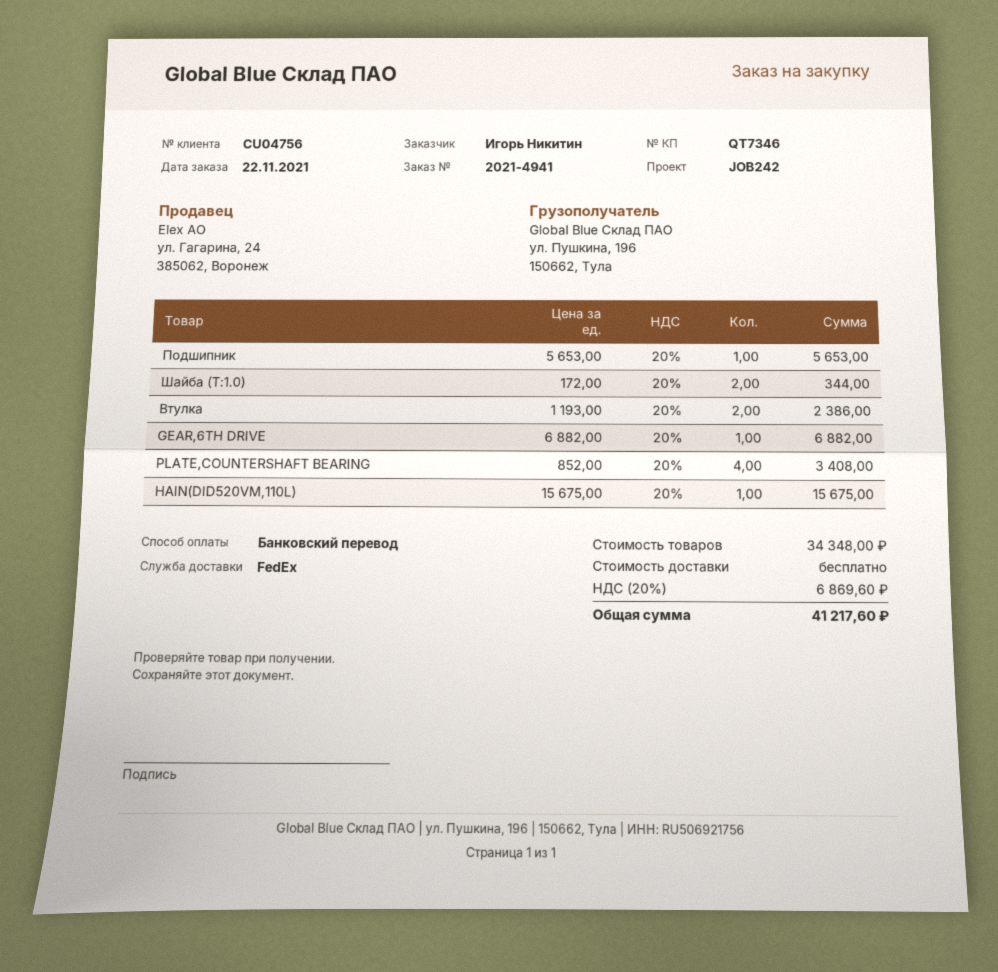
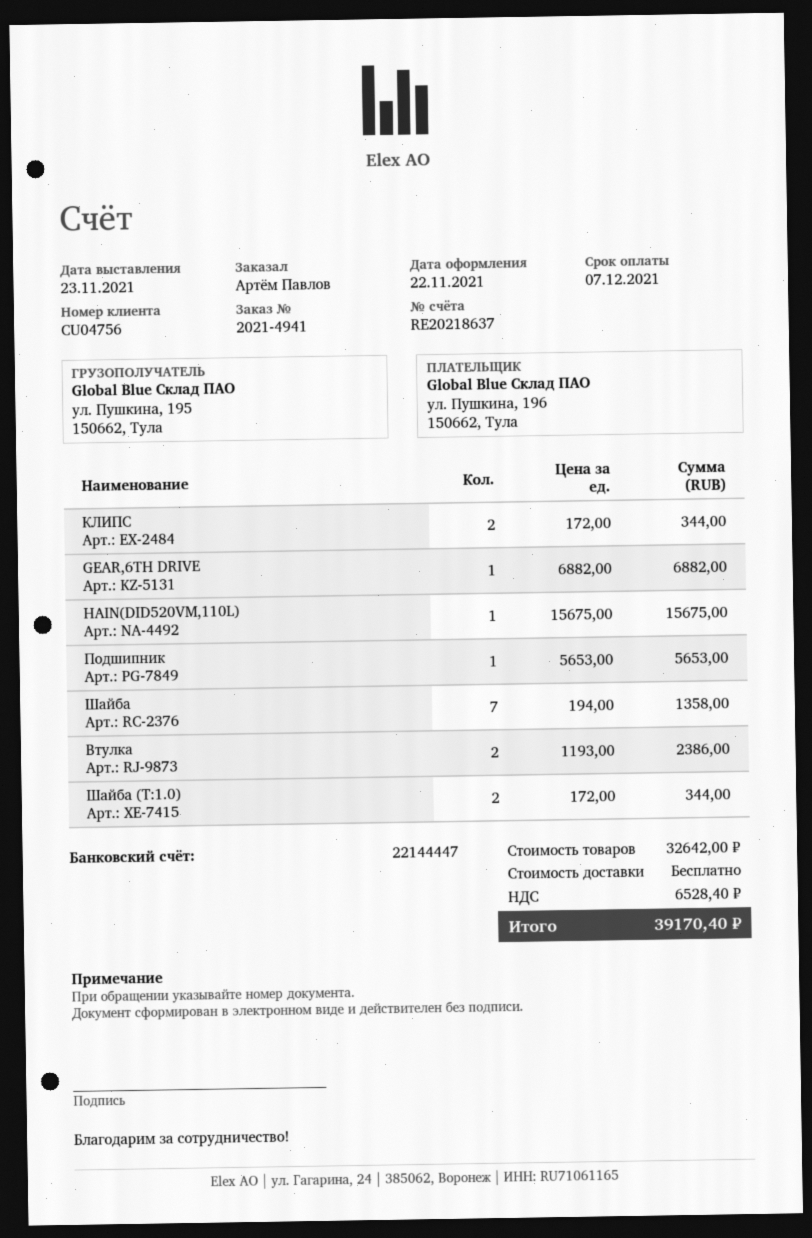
ordered by: Игорь Никитин -> Артём Павлов
ship to: ул. Пушкина, 196, 150662, Тула -> ул. Пушкина, 195, 150662, Тула
PLATE,COUNTERSHAFT BEARING: 4 x 852.00 = 3408.00 -> none
КЛИПС: none -> 2 x 172.00 = 344.00
Шайба: none -> 7 x 194.00 = 1358.00
subtotal: 34348.00 -> 32642.00
tax: 6869.60 -> 6528.40
total: 41217.60 -> 39170.40

